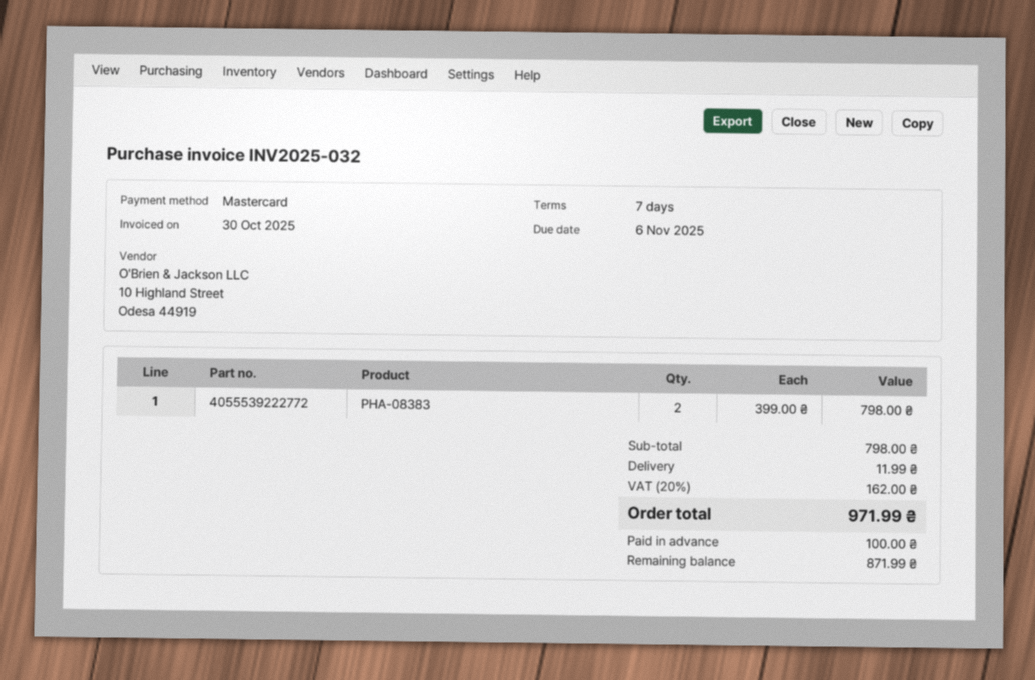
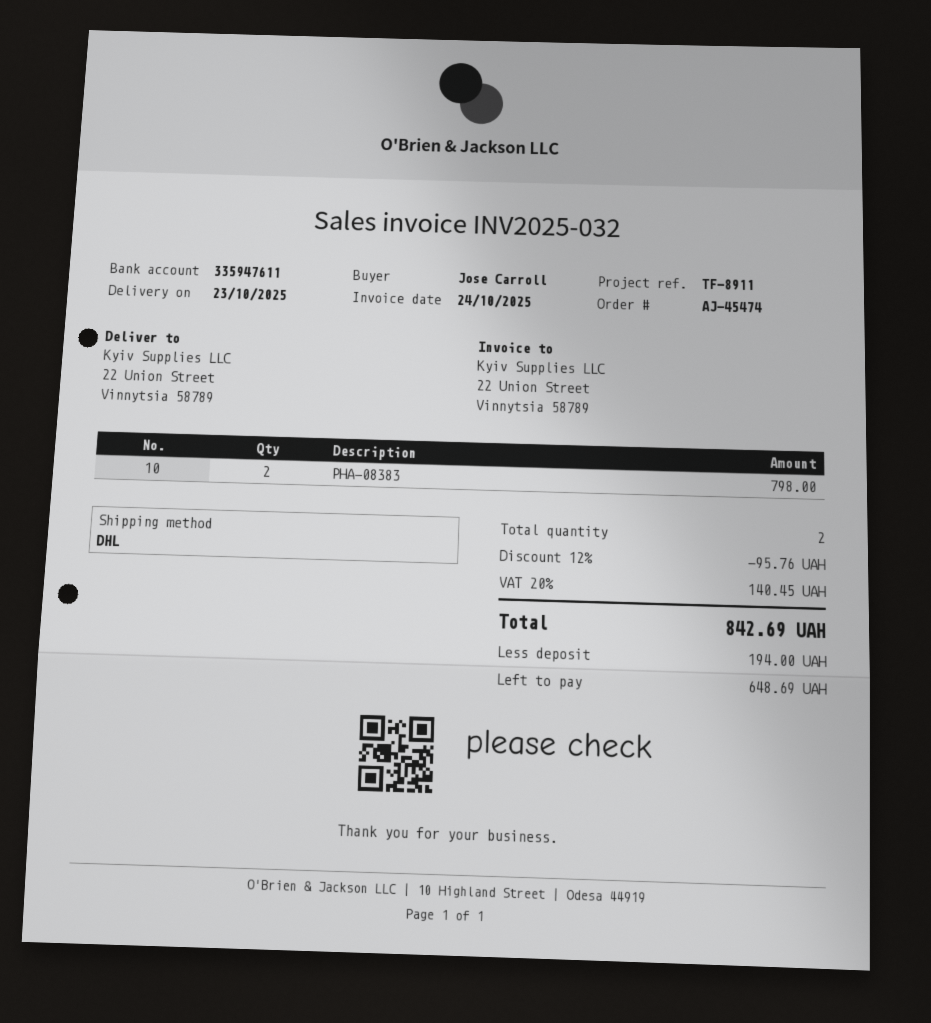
invoice date: 2025-10-30 -> 2025-10-24
discount: none -> 12% = 95.76
shipping: 11.99 -> none
tax: 20% = 162.00 -> 20% = 140.45
total: 971.99 -> 842.69
deposit: 100.00 -> 194.00
balance: 871.99 -> 648.69

